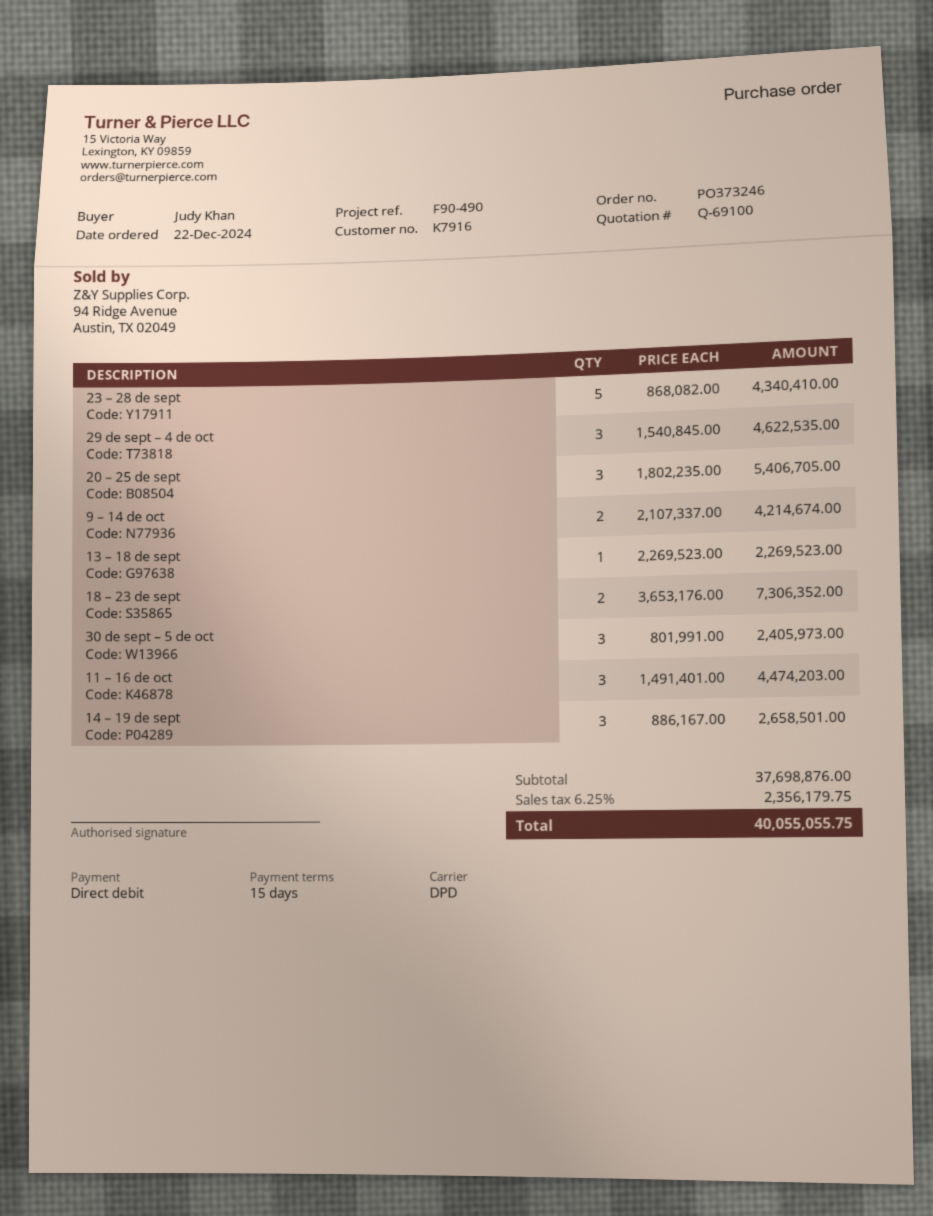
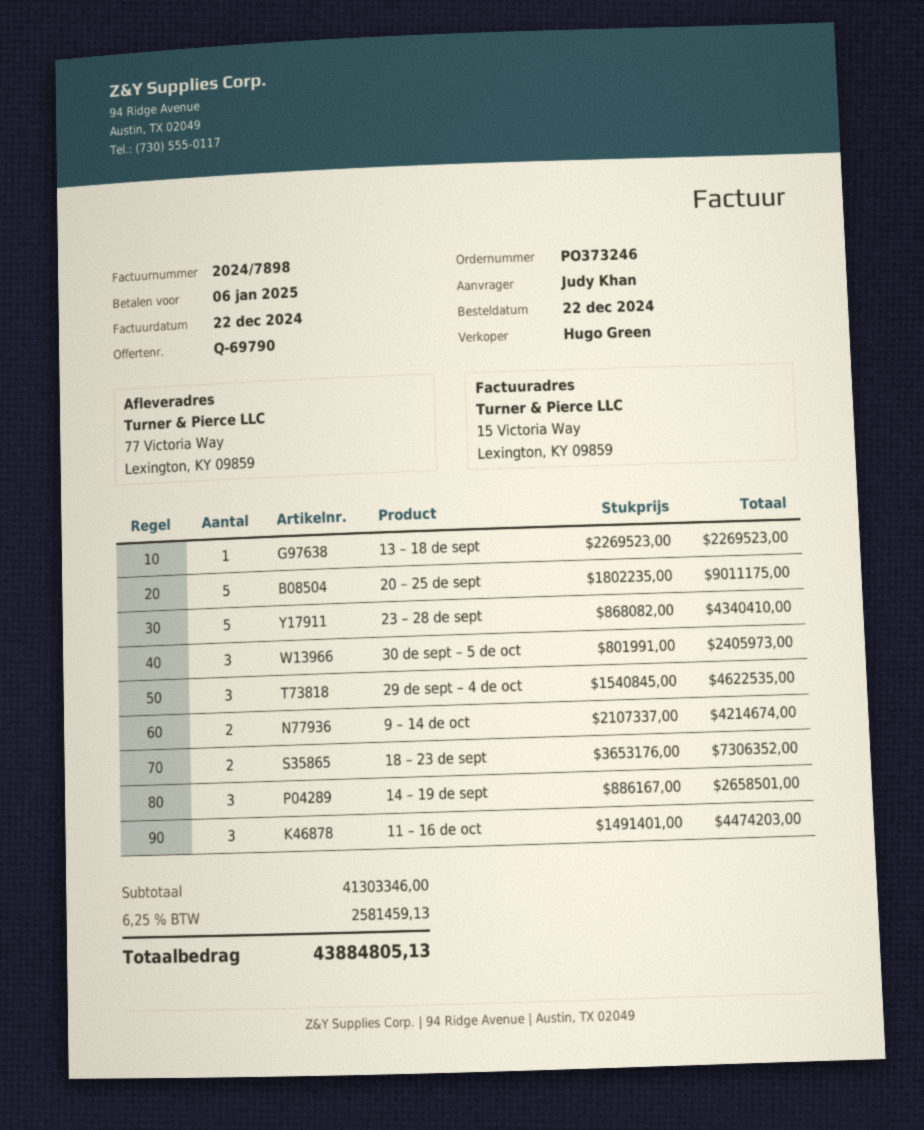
quote number: Q-69100 -> Q-69790
20 – 25 de sept: 3 x 1802235.00 = 5406705.00 -> 5 x 1802235.00 = 9011175.00
subtotal: 37698876.00 -> 41303346.00
tax: 6.25% = 2356179.75 -> 6.25% = 2581459.13
total: 40055055.75 -> 43884805.13

